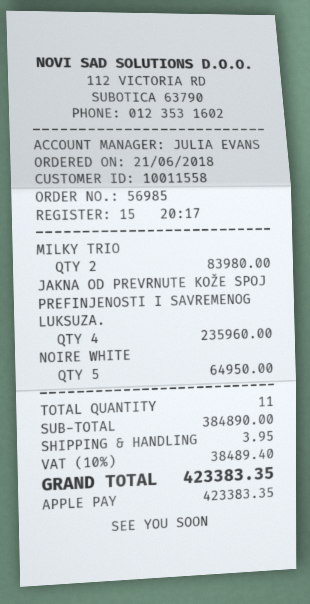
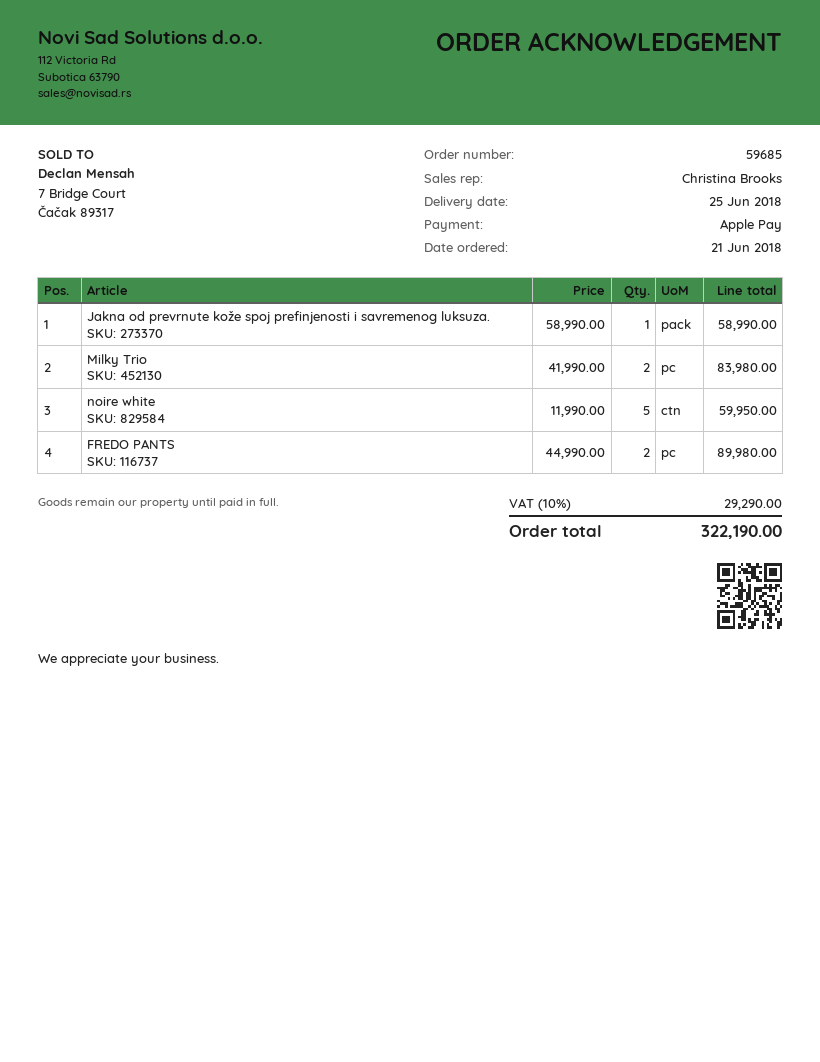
order number: 56985 -> 59685
sales rep: JULIA EVANS -> Christina Brooks
JAKNA OD PREVRNUTE KOŽE SPOJ PREFINJENOSTI I SAVREMENOG LUKSUZA.: 4 for 235960.00 -> 1 for 58990.00
NOIRE WHITE: 5 for 64950.00 -> 5 for 59950.00
FREDO PANTS: none -> 2 for 89980.00
shipping: 3.95 -> none
tax: 10% = 38489.40 -> 10% = 29290.00
total: 423383.35 -> 322190.00

